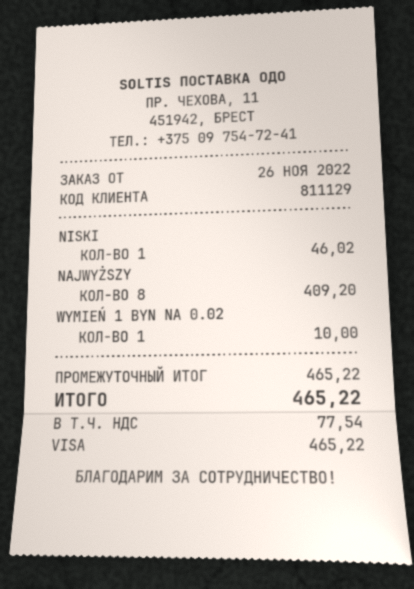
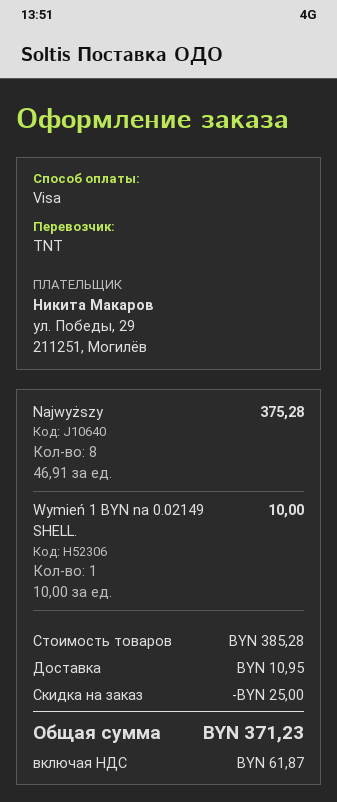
NISKI: 1 for 46.02 -> none
NAJWYŻSZY: 8 for 409.20 -> 8 for 375.28
subtotal: 465.22 -> 385.28
discount: none -> 25.00
shipping: none -> 10.95
tax: 77.54 -> 61.87
total: 465.22 -> 371.23

